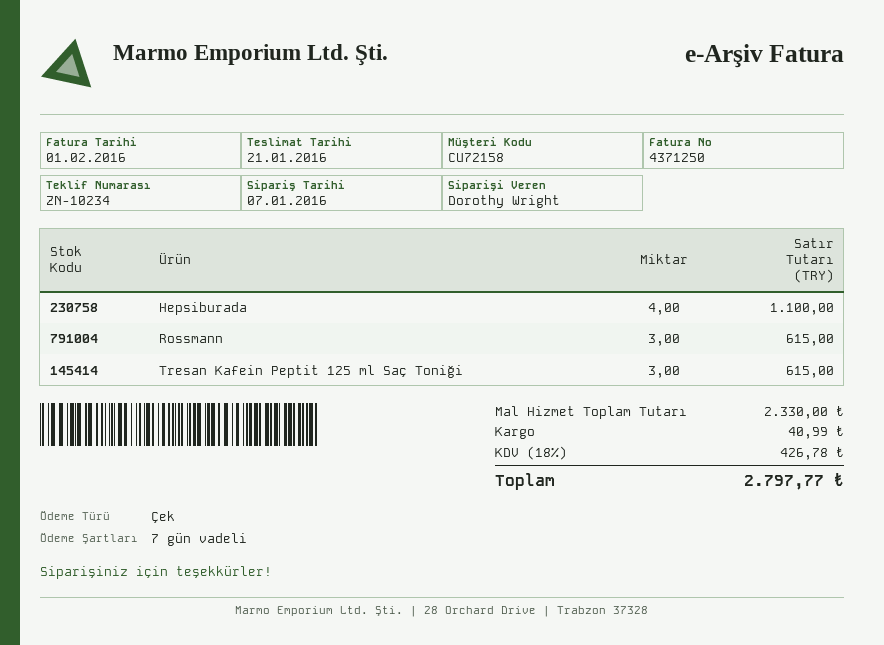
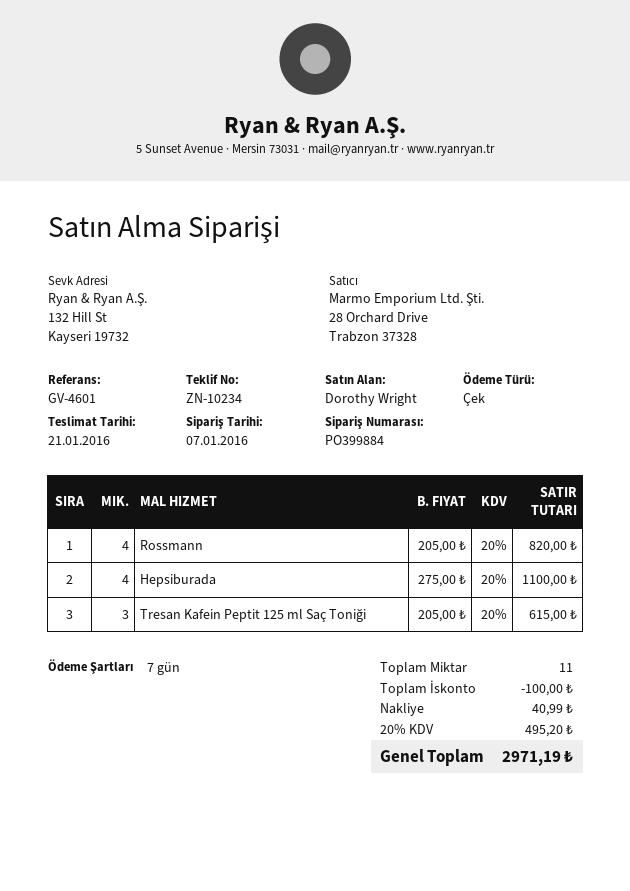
Rossmann: 3 for 615.00 -> 4 for 820.00
discount: none -> 100.00
tax: 18% = 426.78 -> 20% = 495.20
total: 2797.77 -> 2971.19

